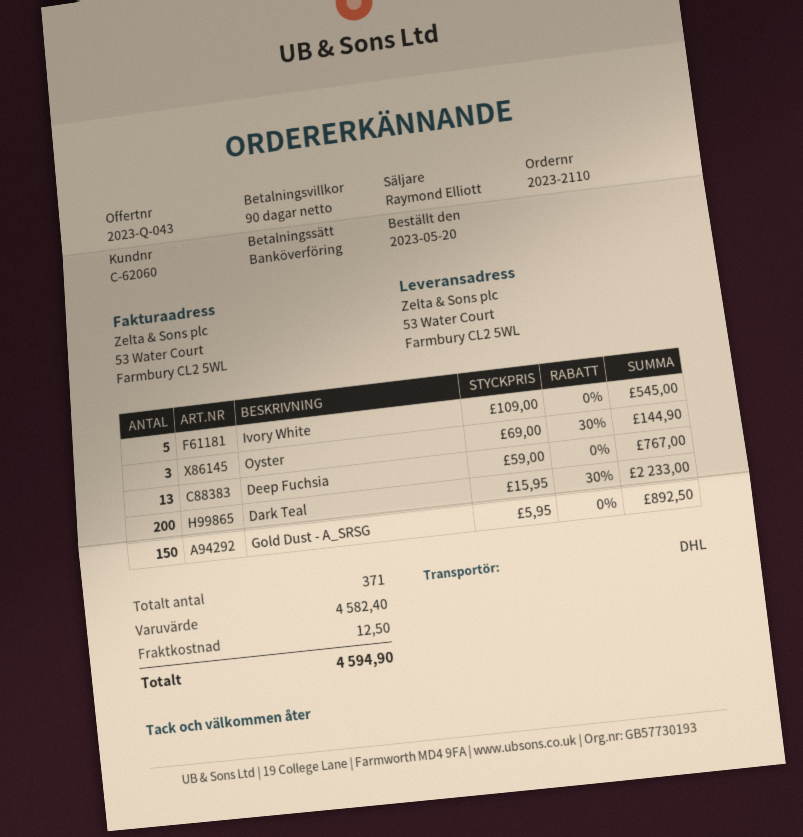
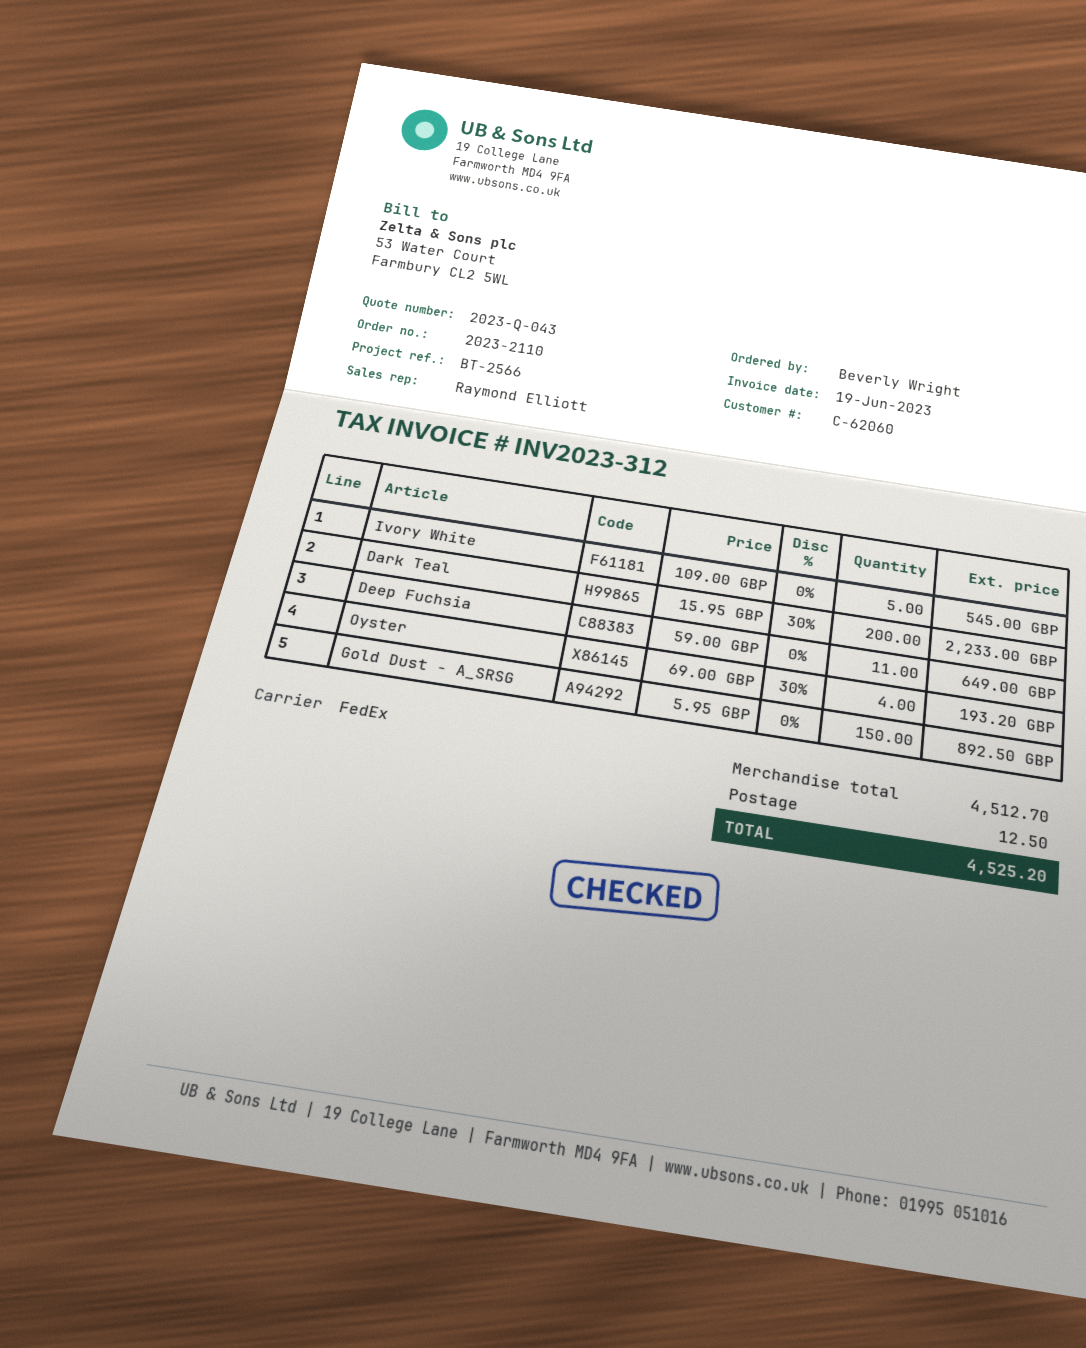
shipping method: DHL -> FedEx
Oyster: 3 x 69.00 - 30% = 144.90 -> 4 x 69.00 - 30% = 193.20
Deep Fuchsia: 13 x 59.00 = 767.00 -> 11 x 59.00 = 649.00
subtotal: 4582.40 -> 4512.70
total: 4594.90 -> 4525.20

